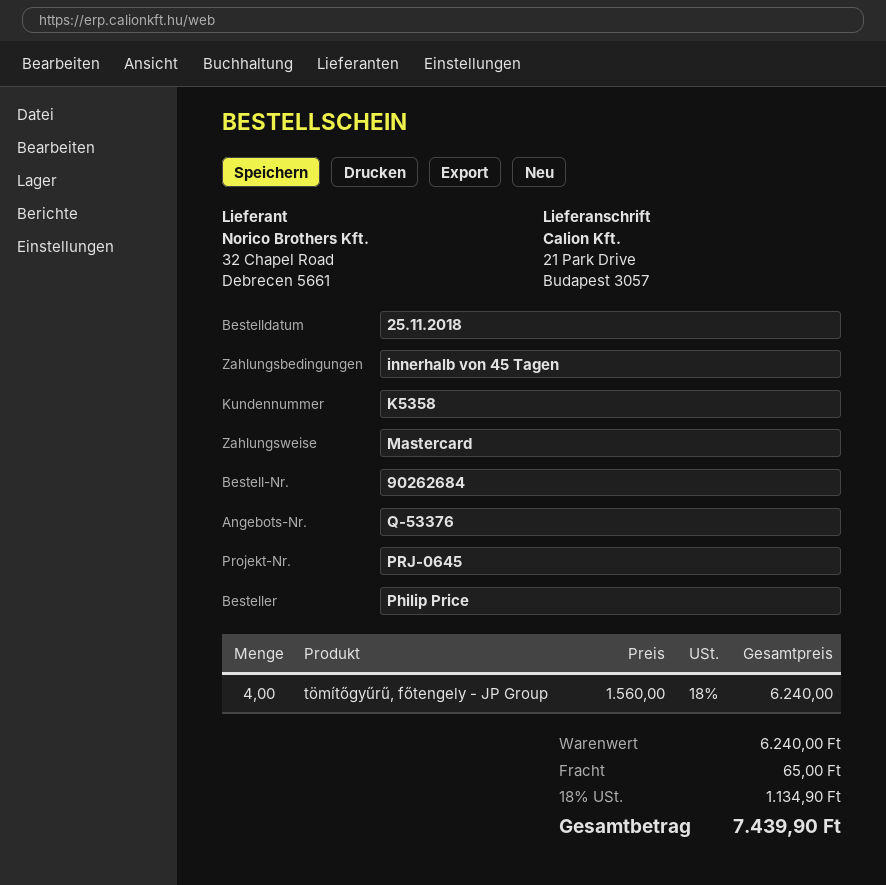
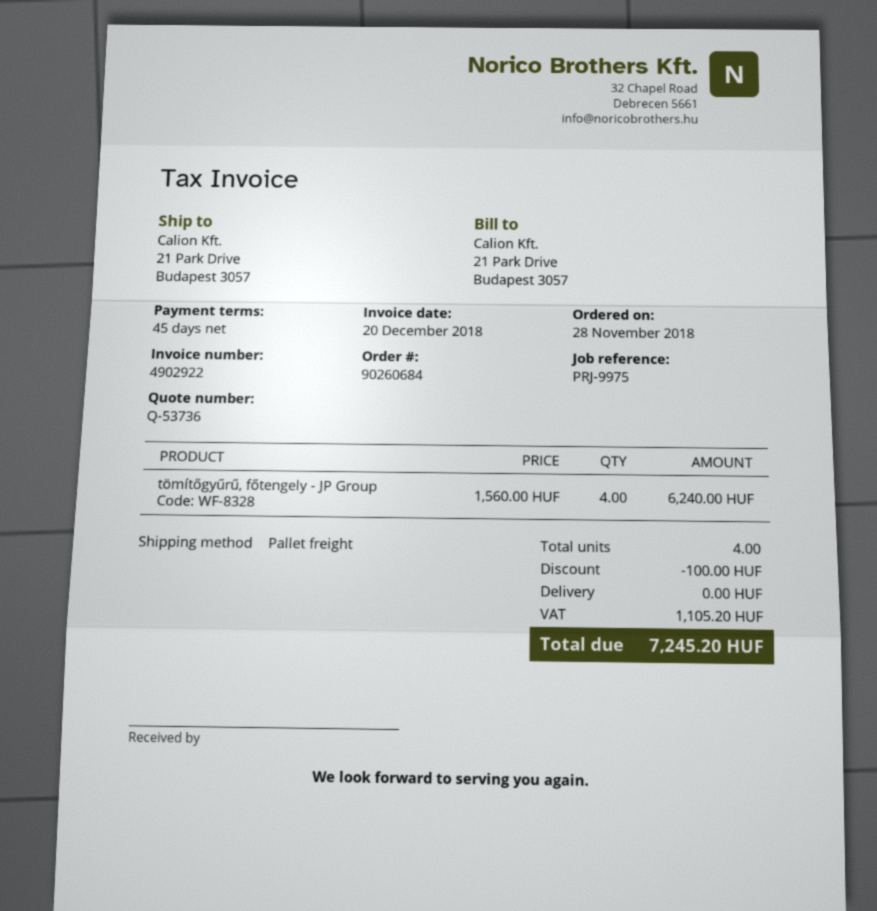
quote number: Q-53376 -> Q-53736
order number: 90262684 -> 90260684
order date: 2018-11-25 -> 2018-11-28
reference: PRJ-0645 -> PRJ-9975
discount: none -> 100.00
shipping: 65.00 -> 0.00
tax: 1134.90 -> 1105.20
total: 7439.90 -> 7245.20

